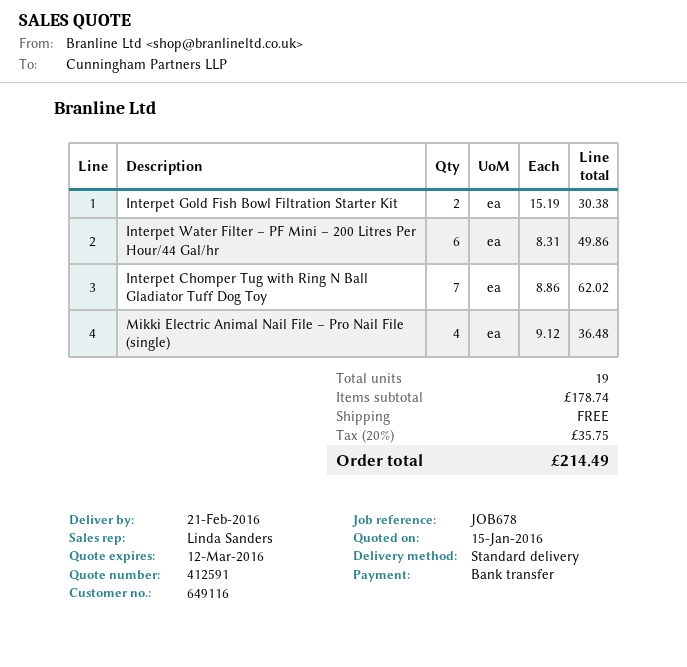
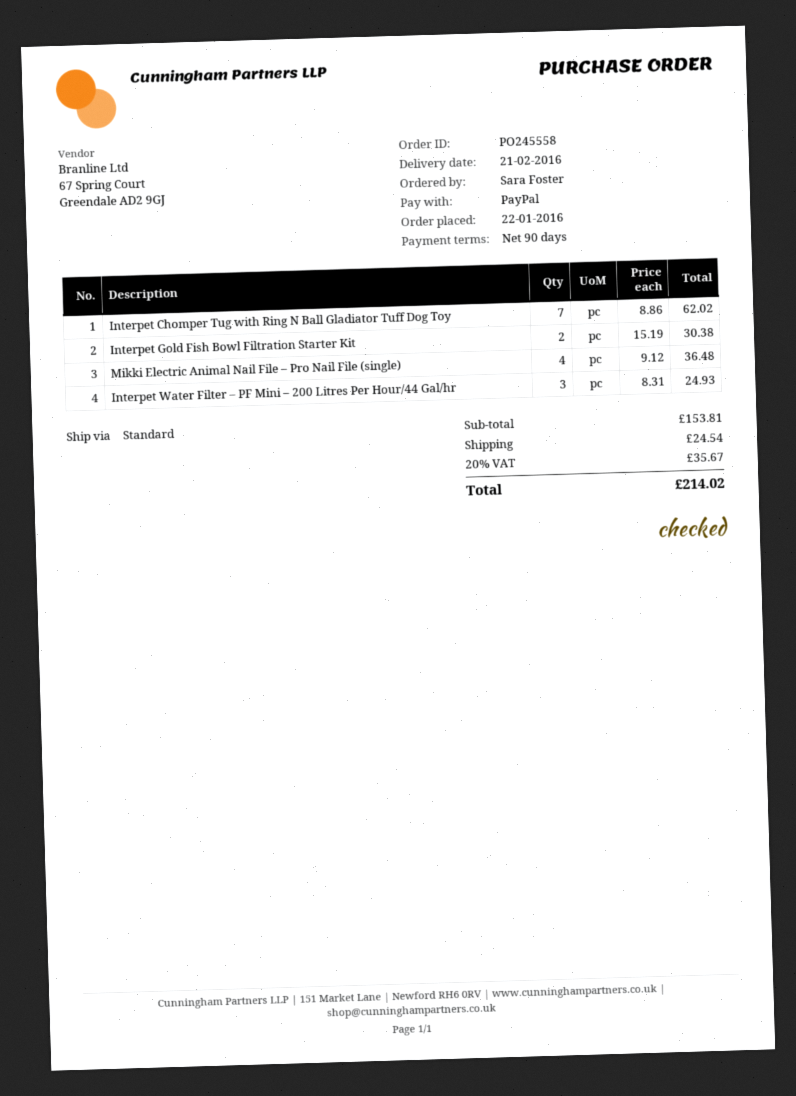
payment method: bank transfer -> PayPal
Interpet Water Filter – PF Mini – 200 Litres Per Hour/44 Gal/hr: 6 x 8.31 = 49.86 -> 3 x 8.31 = 24.93
subtotal: 178.74 -> 153.81
shipping: 0.00 -> 24.54
tax: 20% = 35.75 -> 20% = 35.67
total: 214.49 -> 214.02

